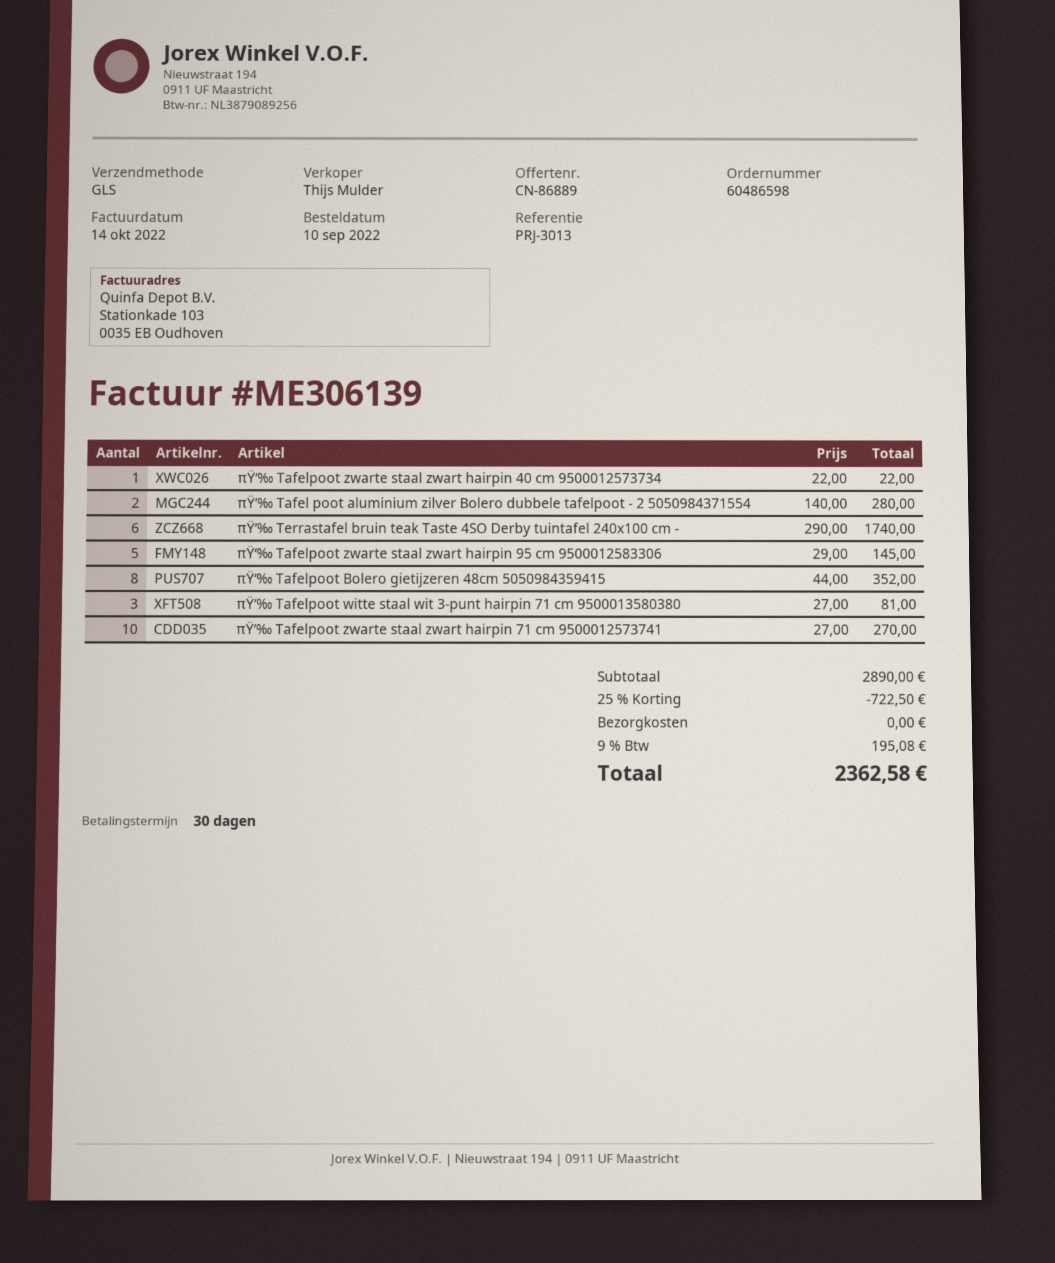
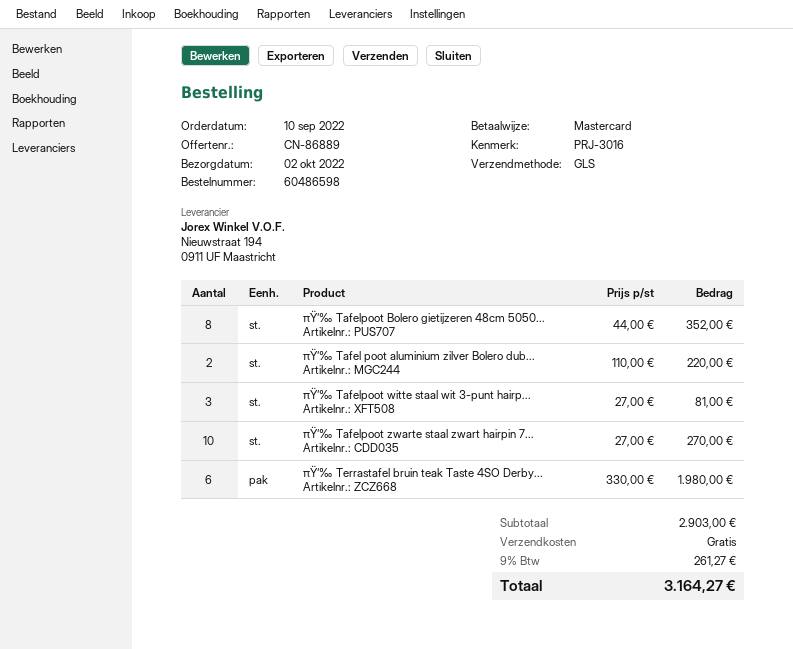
reference: PRJ-3013 -> PRJ-3016
πŸ‘‰ Tafelpoot zwarte staal zwart hairpin 40 cm 9500012573734: 1 x 22.00 = 22.00 -> none
πŸ‘‰ Tafel poot aluminium zilver Bolero dubbele tafelpoot - 2 5050984371554: 2 x 140.00 = 280.00 -> 2 x 110.00 = 220.00
πŸ‘‰ Terrastafel bruin teak Taste 4SO Derby tuintafel 240x100 cm -: 6 x 290.00 = 1740.00 -> 6 x 330.00 = 1980.00
πŸ‘‰ Tafelpoot zwarte staal zwart hairpin 95 cm 9500012583306: 5 x 29.00 = 145.00 -> none
subtotal: 2890.00 -> 2903.00
discount: 25% = 722.50 -> none
tax: 9% = 195.08 -> 9% = 261.27
total: 2362.58 -> 3164.27

